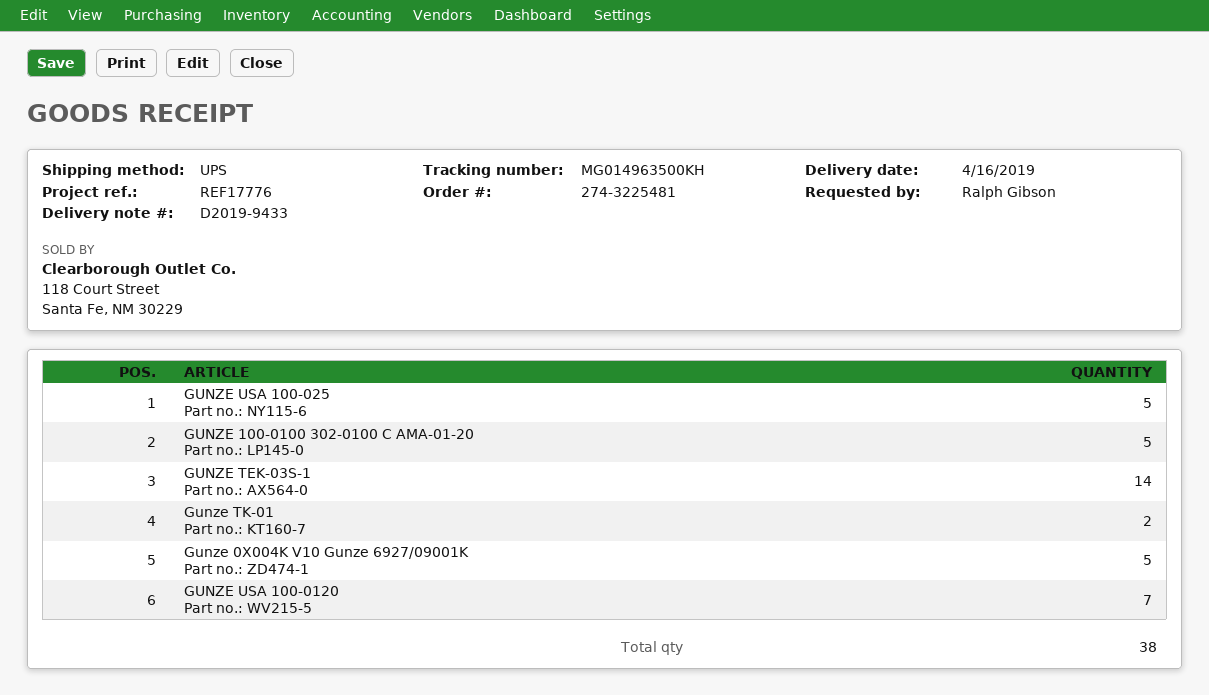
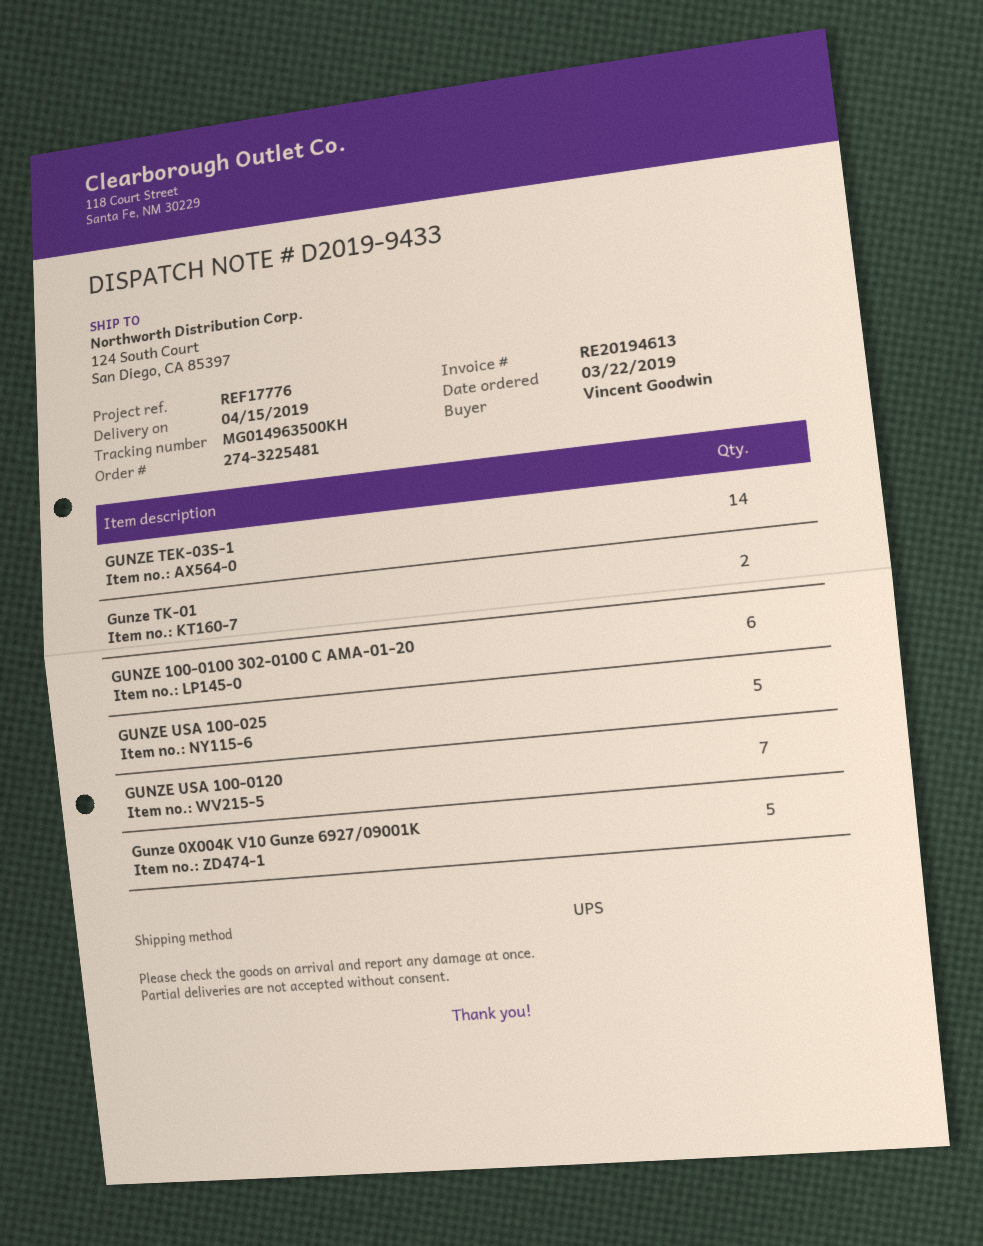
delivery date: 2019-04-16 -> 2019-04-15
ordered by: Ralph Gibson -> Vincent Goodwin
GUNZE 100-0100 302-0100 C AMA-01-20: 5 -> 6

